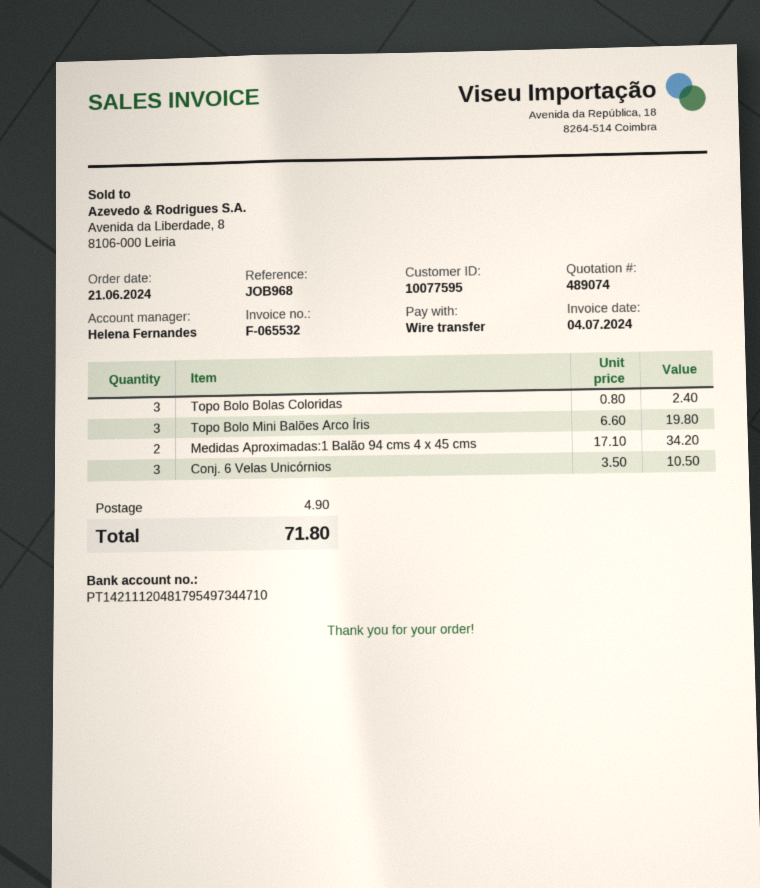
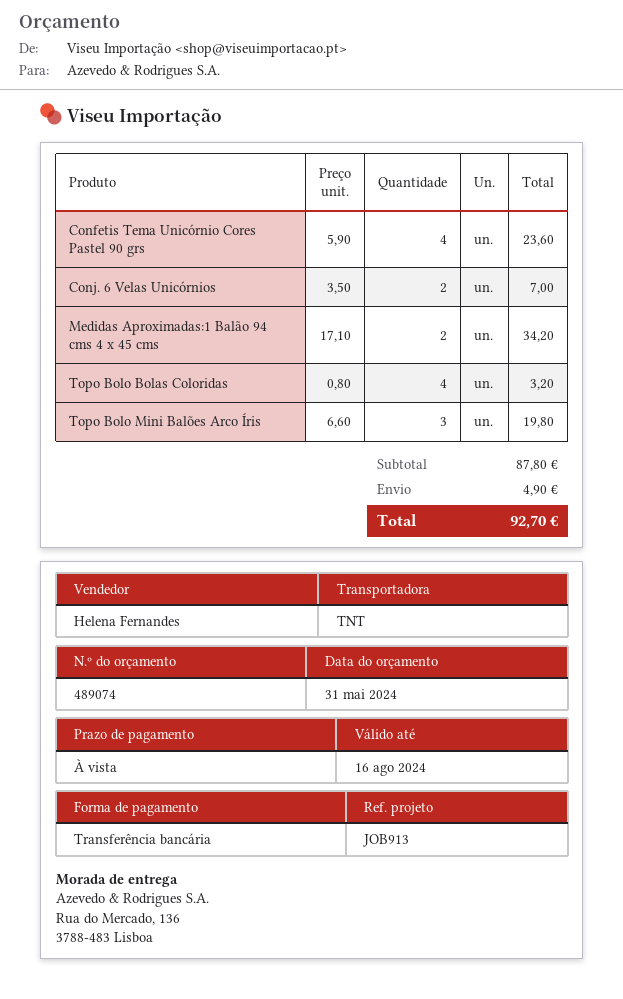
reference: JOB968 -> JOB913
Topo Bolo Bolas Coloridas: 3 x 0.80 = 2.40 -> 4 x 0.80 = 3.20
Conj. 6 Velas Unicórnios: 3 x 3.50 = 10.50 -> 2 x 3.50 = 7.00
Confetis Tema Unicórnio Cores Pastel 90 grs: none -> 4 x 5.90 = 23.60
total: 71.80 -> 92.70

